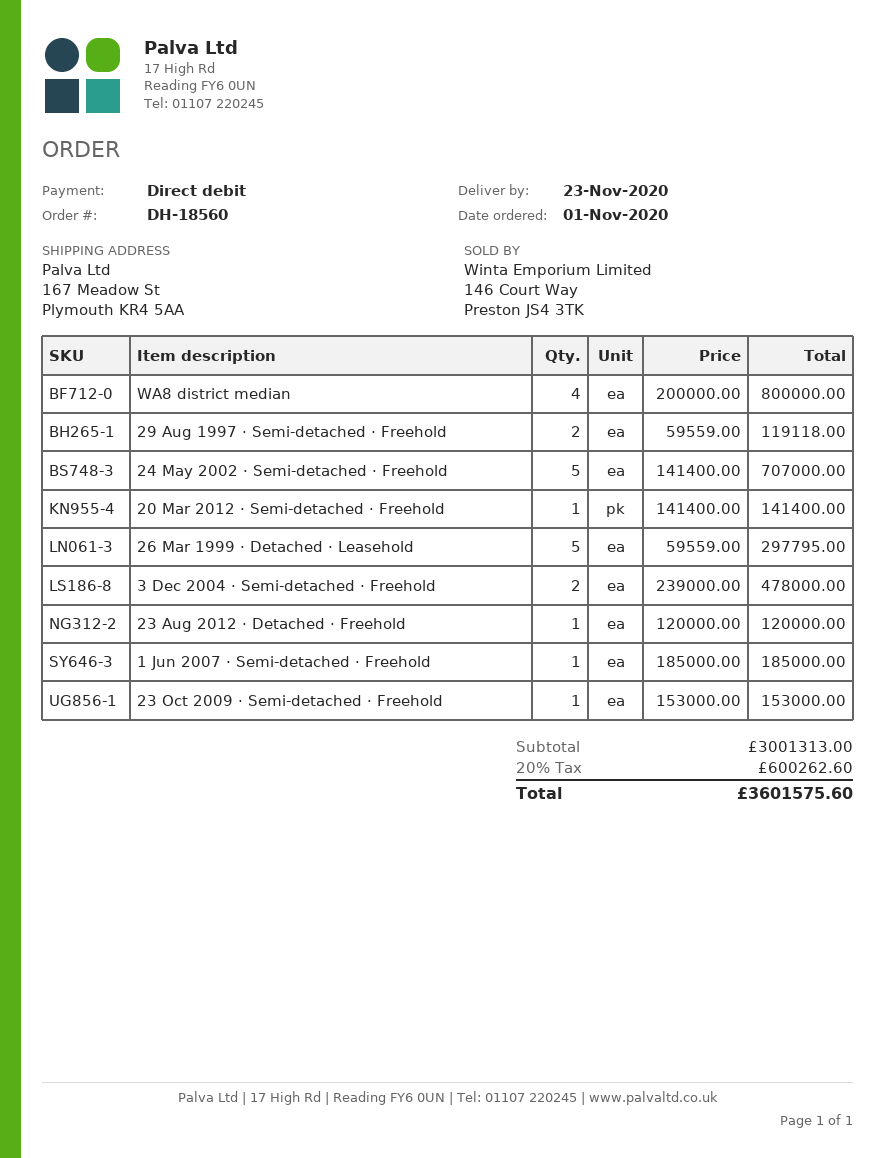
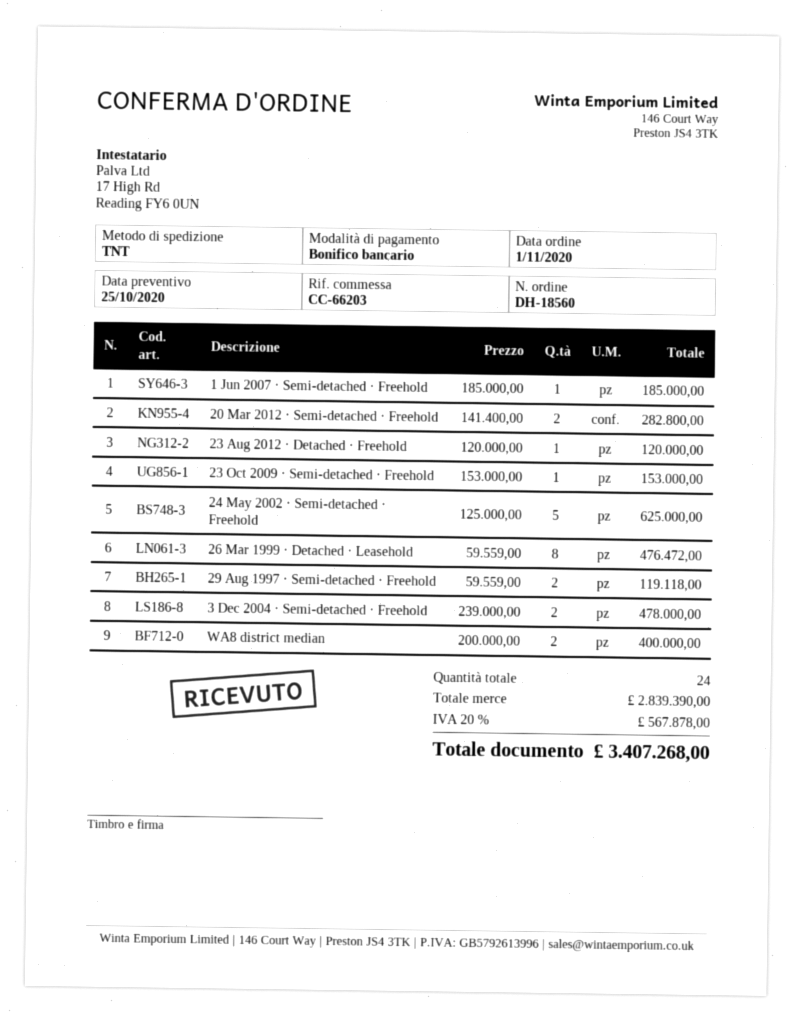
payment method: direct debit -> bank transfer
WA8 district median: 4 x 200000.00 = 800000.00 -> 2 x 200000.00 = 400000.00
24 May 2002 · Semi-detached · Freehold: 5 x 141400.00 = 707000.00 -> 5 x 125000.00 = 625000.00
20 Mar 2012 · Semi-detached · Freehold: 1 x 141400.00 = 141400.00 -> 2 x 141400.00 = 282800.00
26 Mar 1999 · Detached · Leasehold: 5 x 59559.00 = 297795.00 -> 8 x 59559.00 = 476472.00
subtotal: 3001313.00 -> 2839390.00
tax: 20% = 600262.60 -> 20% = 567878.00
total: 3601575.60 -> 3407268.00

